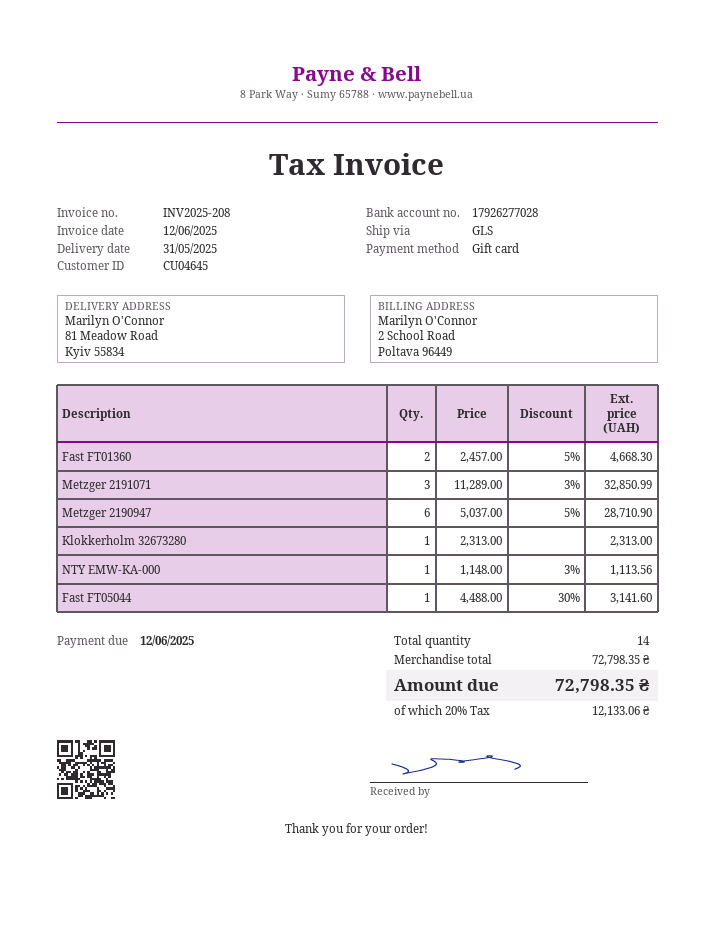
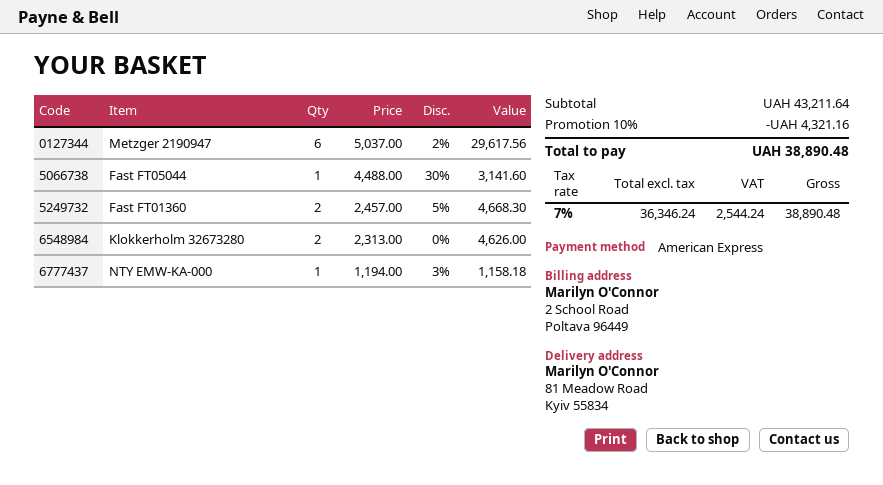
payment method: gift card -> American Express
Metzger 2191071: 3 x 11289.00 - 3% = 32850.99 -> none
Metzger 2190947: 6 x 5037.00 - 5% = 28710.90 -> 6 x 5037.00 - 2% = 29617.56
Klokkerholm 32673280: 1 x 2313.00 = 2313.00 -> 2 x 2313.00 = 4626.00
NTY EMW-KA-000: 1 x 1148.00 - 3% = 1113.56 -> 1 x 1194.00 - 3% = 1158.18
subtotal: 72798.35 -> 43211.64
discount: none -> 10% = 4321.16
tax: 20% = 12133.06 -> 7% = 2544.24
total: 72798.35 -> 38890.48

